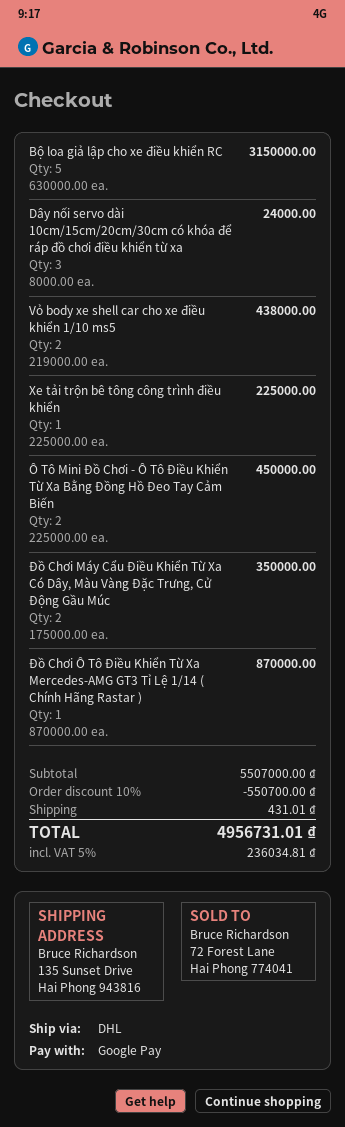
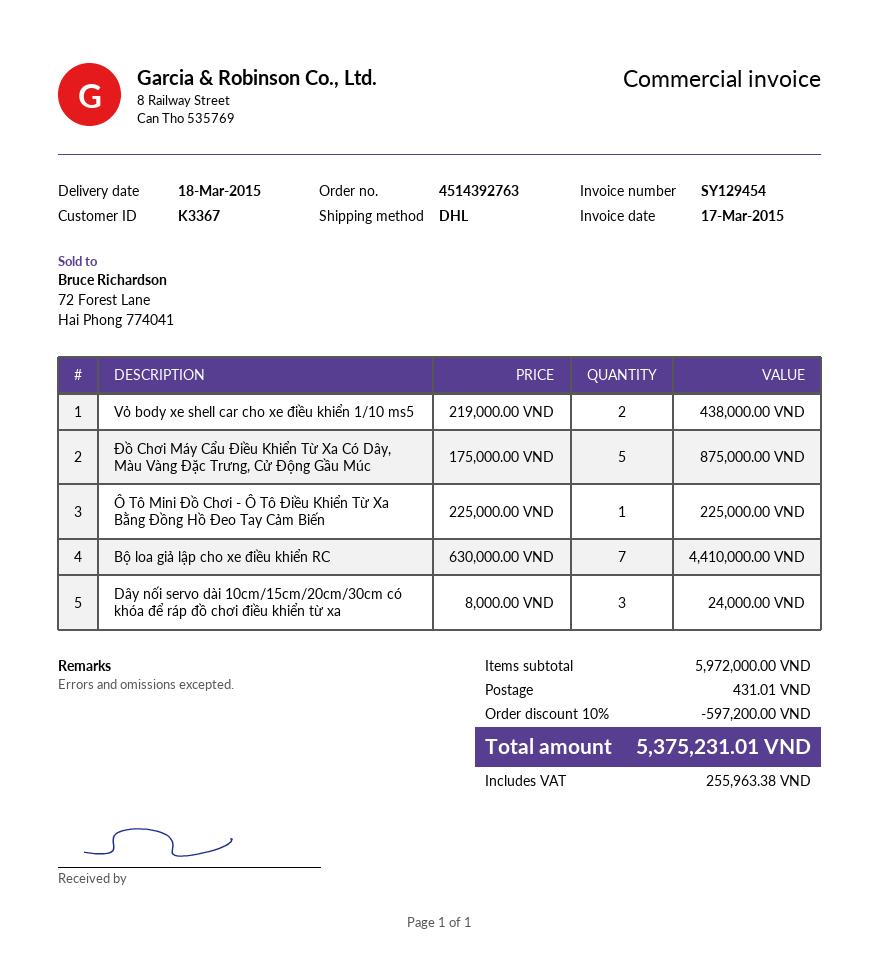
Bộ loa giả lập cho xe điều khiển RC: 5 x 630000.00 = 3150000.00 -> 7 x 630000.00 = 4410000.00
Xe tải trộn bê tông công trình điều khiển: 1 x 225000.00 = 225000.00 -> none
Ô Tô Mini Đồ Chơi - Ô Tô Điều Khiển Từ Xa Bằng Đồng Hồ Đeo Tay Cảm Biến: 2 x 225000.00 = 450000.00 -> 1 x 225000.00 = 225000.00
Đồ Chơi Máy Cẩu Điều Khiển Từ Xa Có Dây, Màu Vàng Đặc Trưng, Cử Động Gầu Múc: 2 x 175000.00 = 350000.00 -> 5 x 175000.00 = 875000.00
Đồ Chơi Ô Tô Điều Khiển Từ Xa Mercedes-AMG GT3 Tỉ Lệ 1/14 ( Chính Hãng Rastar ): 1 x 870000.00 = 870000.00 -> none
subtotal: 5507000.00 -> 5972000.00
discount: 10% = 550700.00 -> 10% = 597200.00
tax: 236034.81 -> 255963.38
total: 4956731.01 -> 5375231.01

